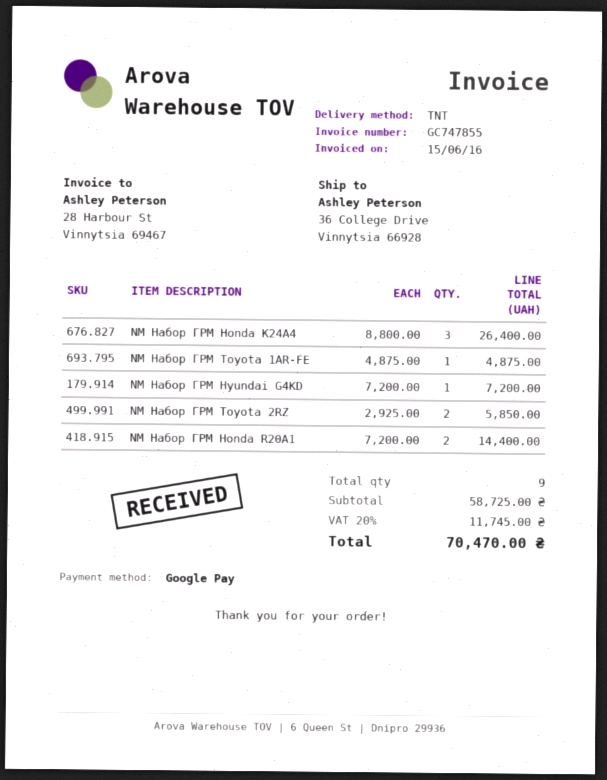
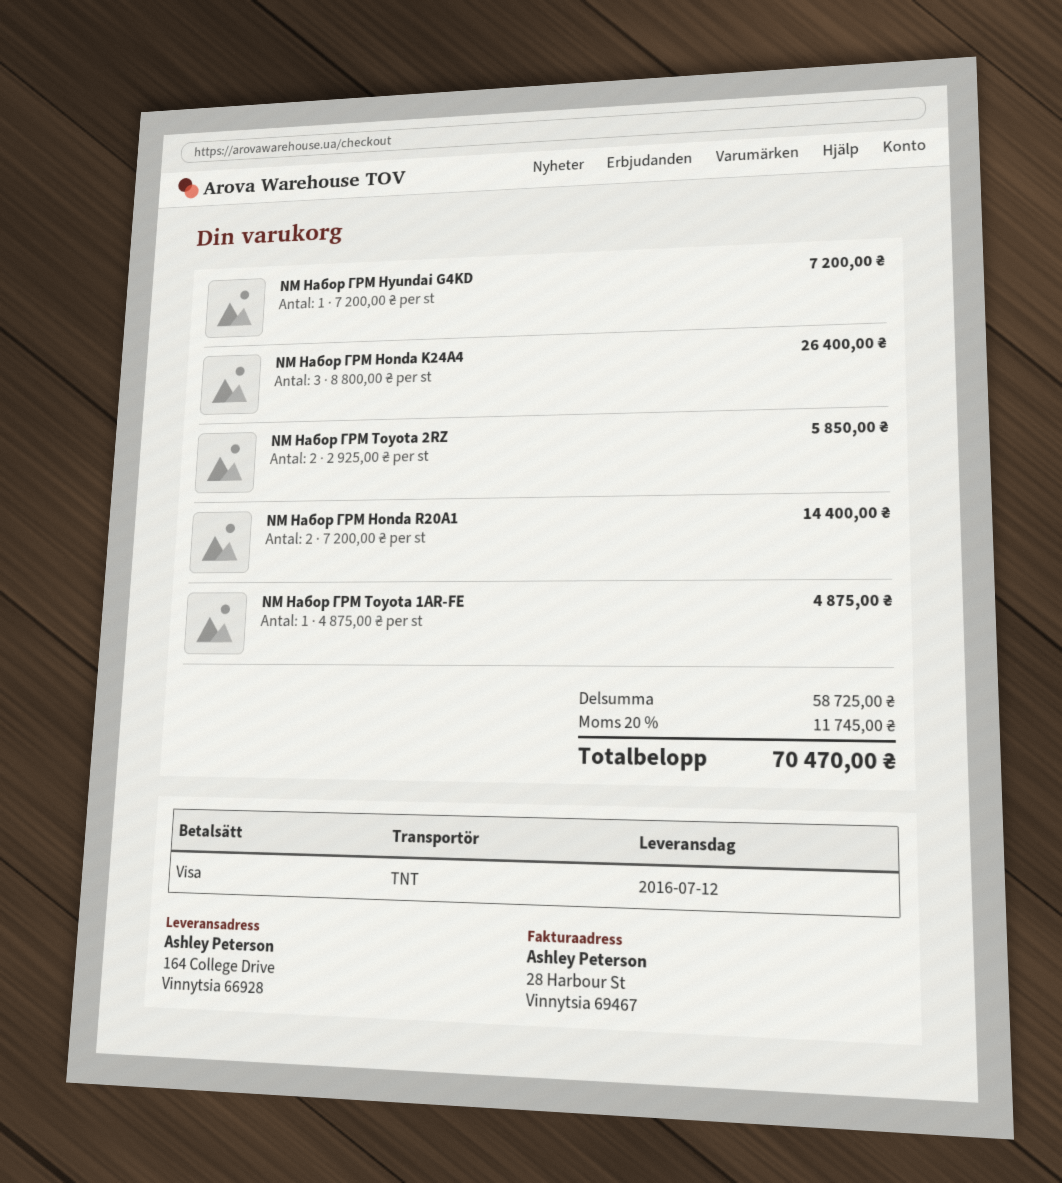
payment method: Google Pay -> Visa
ship to: 36 College Drive, Vinnytsia 66928 -> 164 College Drive, Vinnytsia 66928

